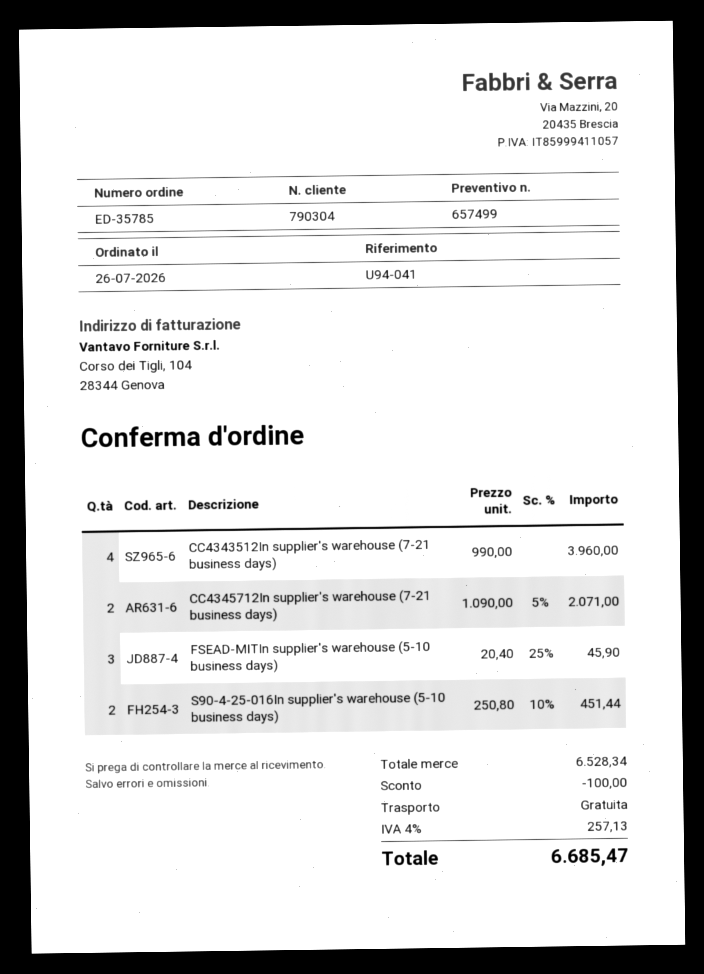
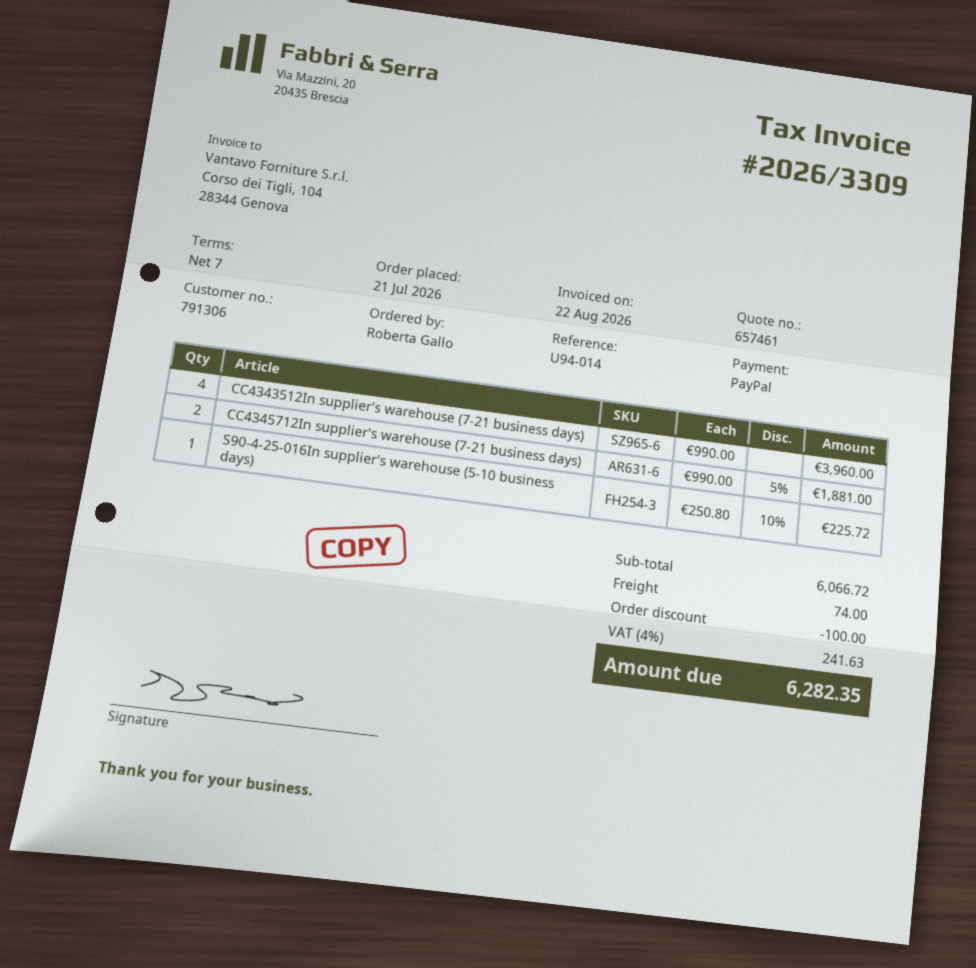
quote number: 657499 -> 657461
order date: 2026-07-26 -> 2026-07-21
customer number: 790304 -> 791306
reference: U94-041 -> U94-014
CC4345712In supplier's warehouse (7-21 business days): 2 x 1090.00 - 5% = 2071.00 -> 2 x 990.00 - 5% = 1881.00
FSEAD-MITIn supplier's warehouse (5-10 business days): 3 x 20.40 - 25% = 45.90 -> none
S90-4-25-016In supplier's warehouse (5-10 business days): 2 x 250.80 - 10% = 451.44 -> 1 x 250.80 - 10% = 225.72
subtotal: 6528.34 -> 6066.72
shipping: 0.00 -> 74.00
tax: 4% = 257.13 -> 4% = 241.63
total: 6685.47 -> 6282.35

